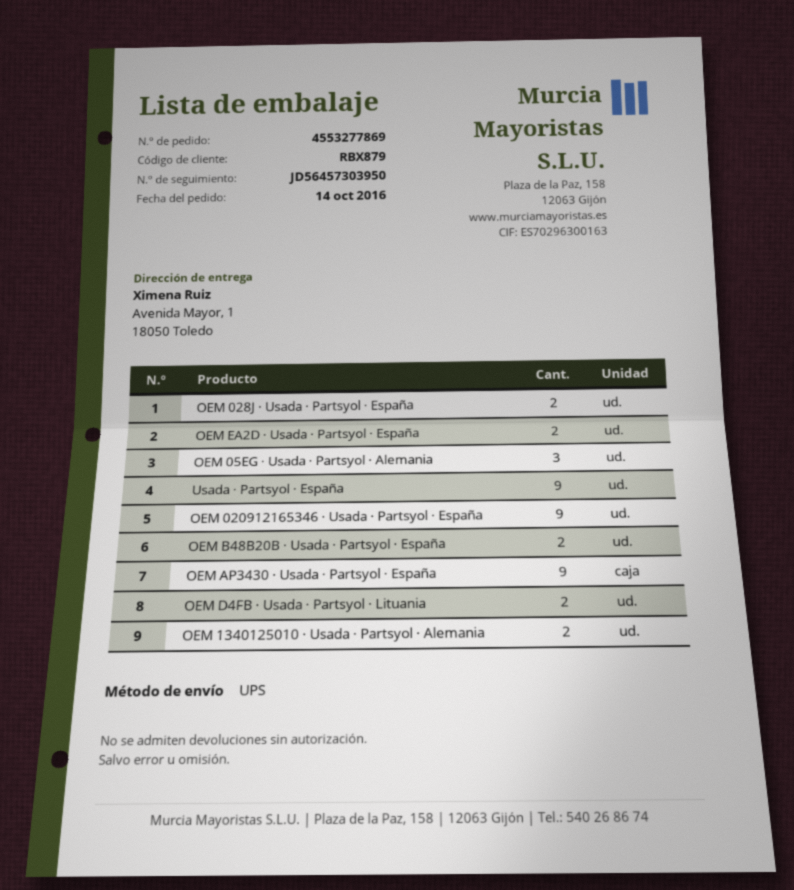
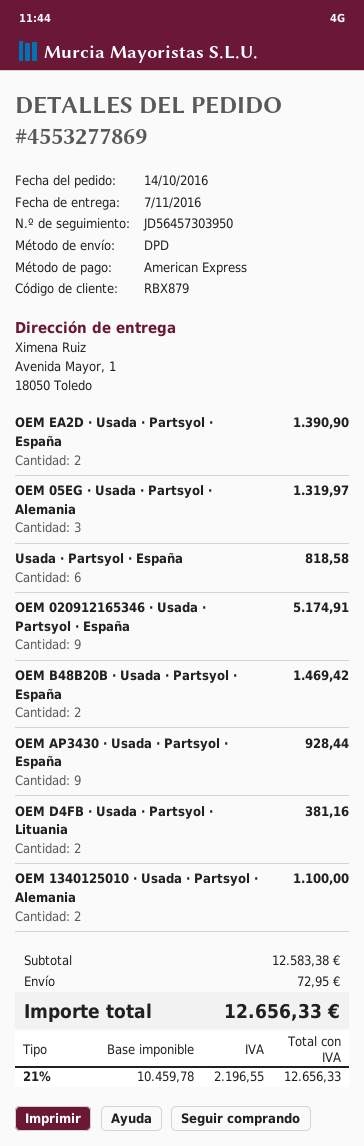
shipping method: UPS -> DPD
OEM 028J · Usada · Partsyol · España: 2 -> none
Usada · Partsyol · España: 9 -> 6

